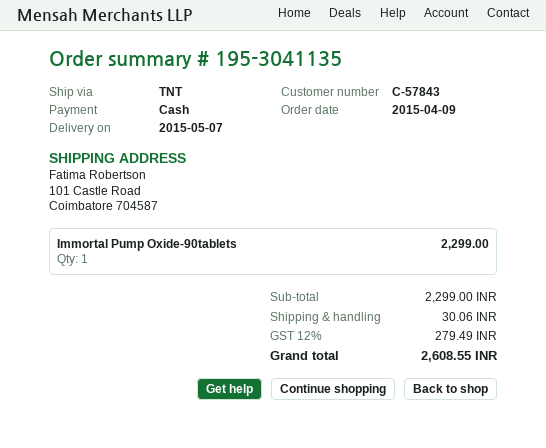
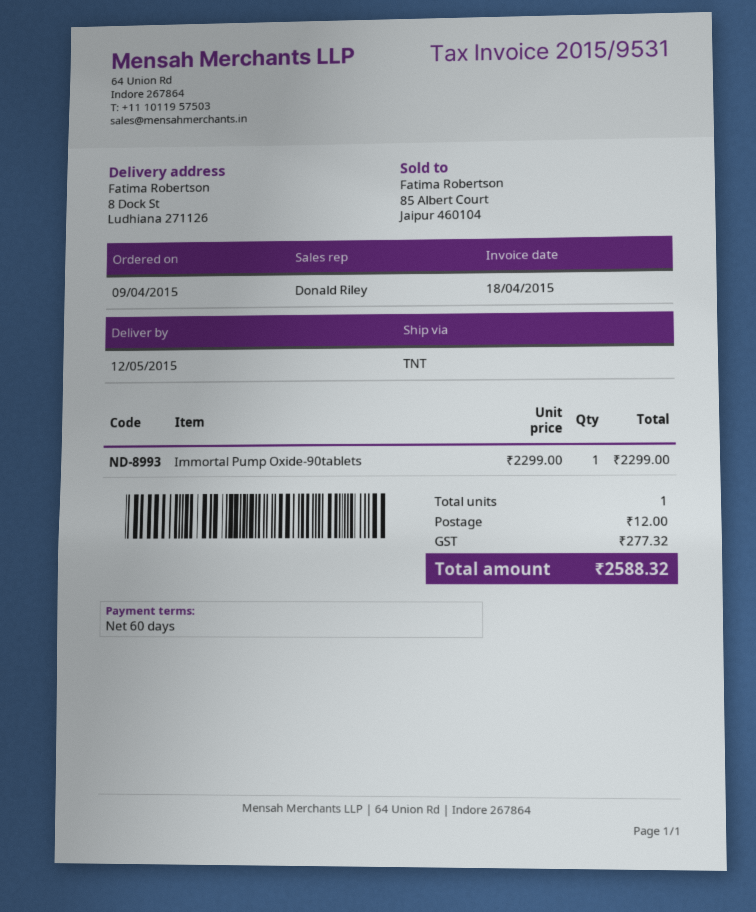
delivery date: 2015-05-07 -> 2015-05-12
ship to: 101 Castle Road, Coimbatore 704587 -> 8 Dock St, Ludhiana 271126
shipping: 30.06 -> 12.00
tax: 279.49 -> 277.32
total: 2608.55 -> 2588.32

